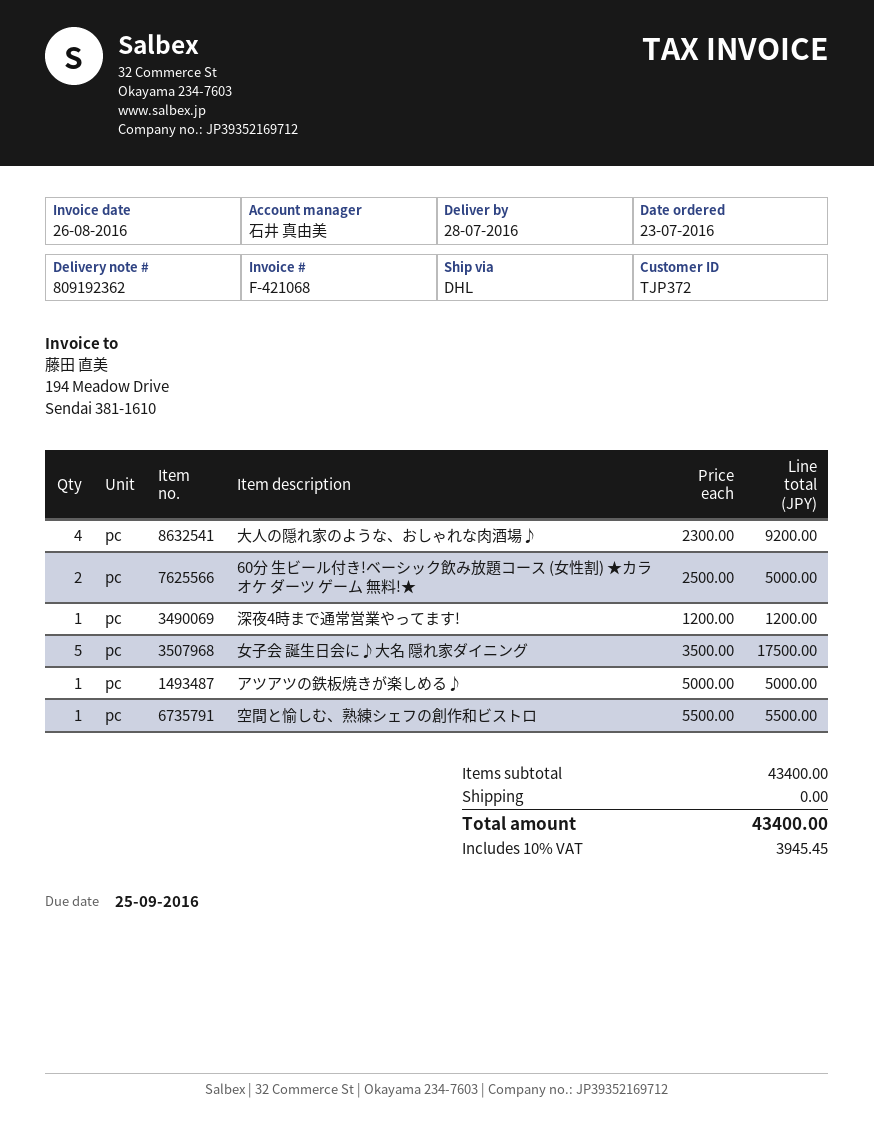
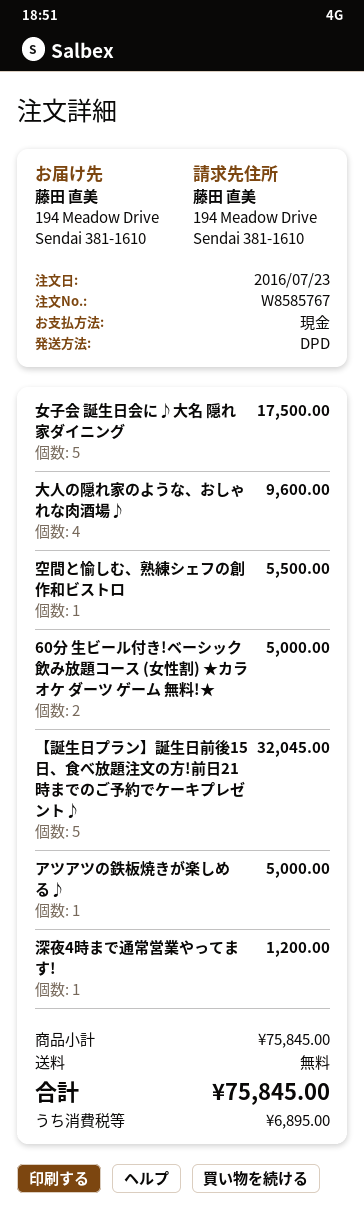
shipping method: DHL -> DPD
大人の隠れ家のような、おしゃれな肉酒場♪: 4 for 9200.00 -> 4 for 9600.00
【誕生日プラン】誕生日前後15日、食べ放題注文の方!前日21時までのご予約でケーキプレゼント♪: none -> 5 for 32045.00
subtotal: 43400.00 -> 75845.00
tax: 3945.45 -> 6895.00
total: 43400.00 -> 75845.00

